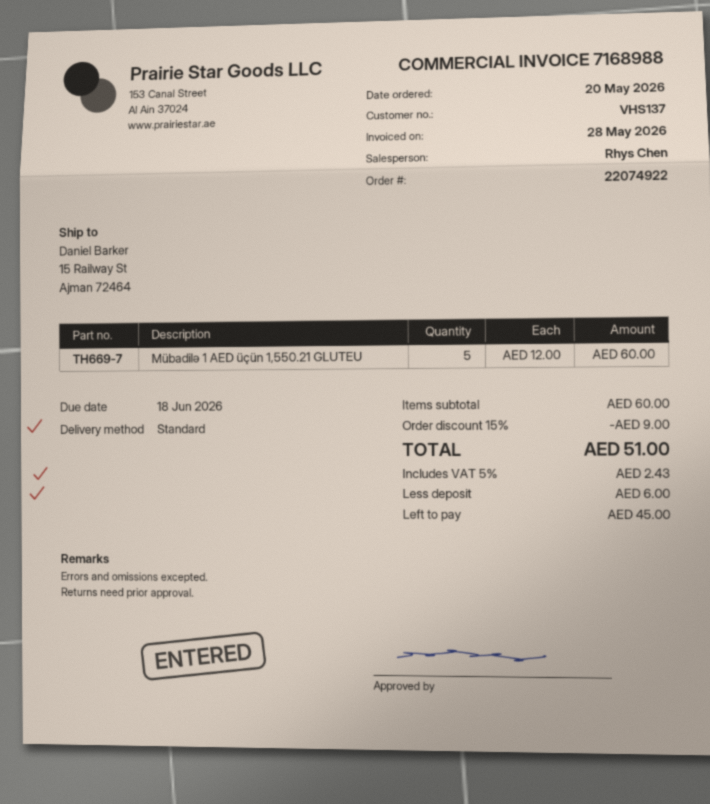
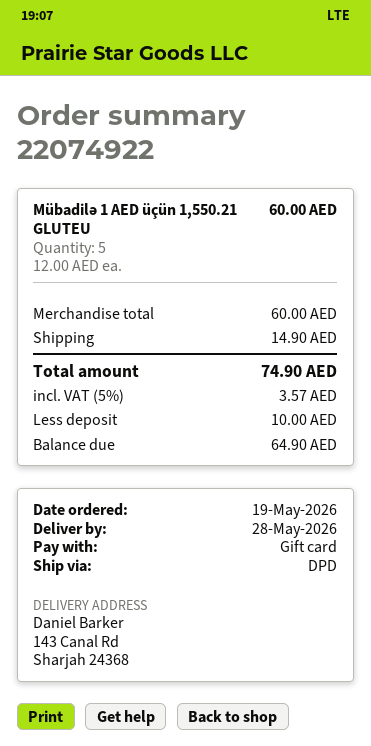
order date: 2026-05-20 -> 2026-05-19
shipping method: standard -> DPD
ship to: 15 Railway St, Ajman 72464 -> 143 Canal Rd, Sharjah 24368
discount: 15% = 9.00 -> none
shipping: none -> 14.90
tax: 5% = 2.43 -> 5% = 3.57
total: 51.00 -> 74.90
deposit: 6.00 -> 10.00
balance: 45.00 -> 64.90

